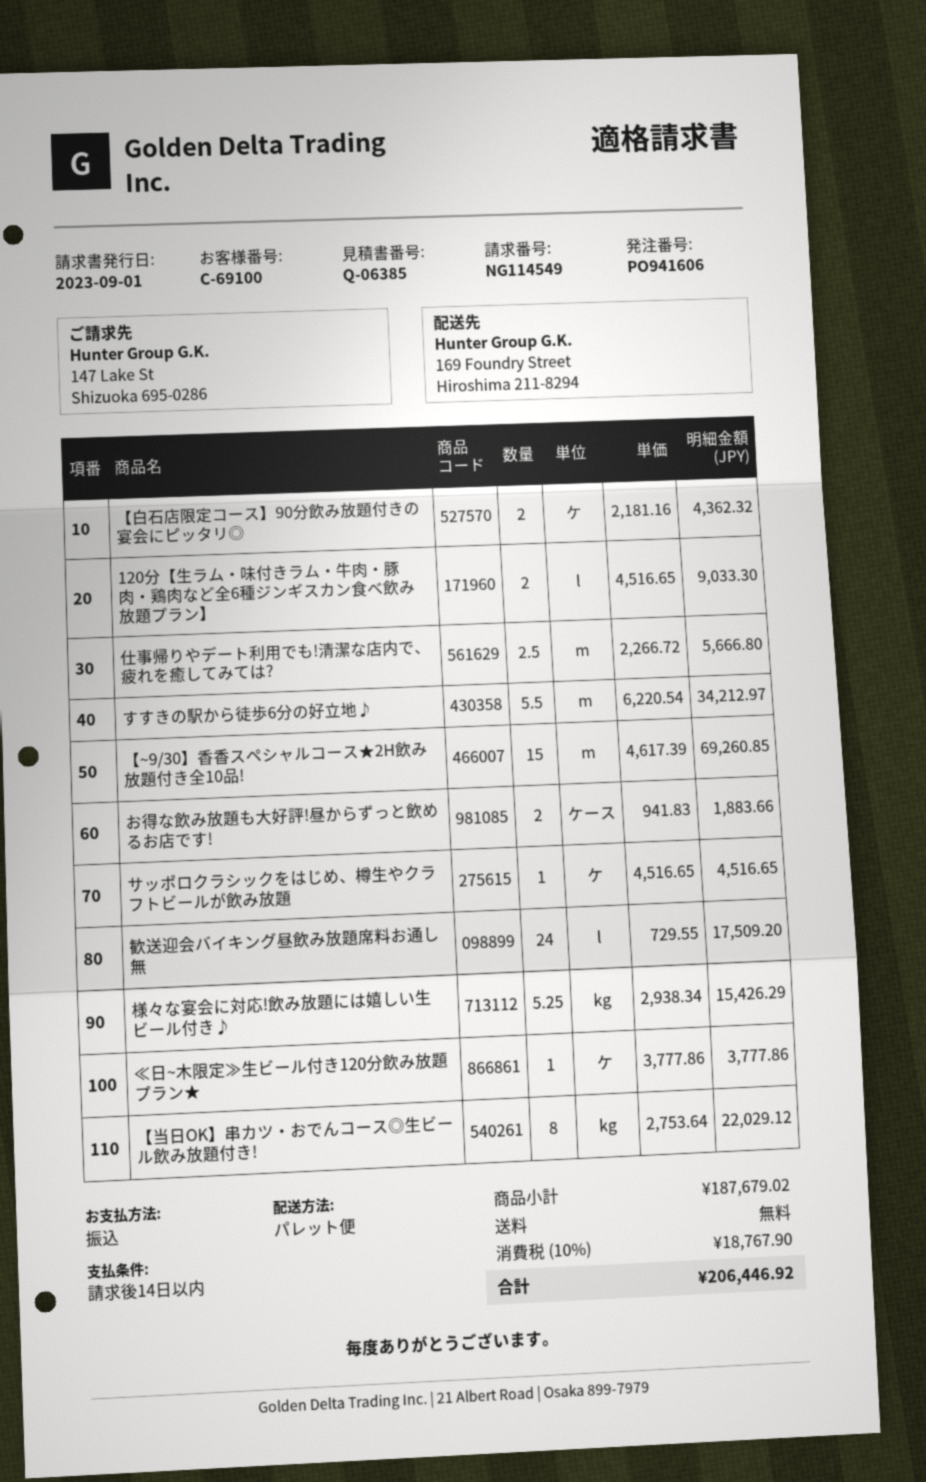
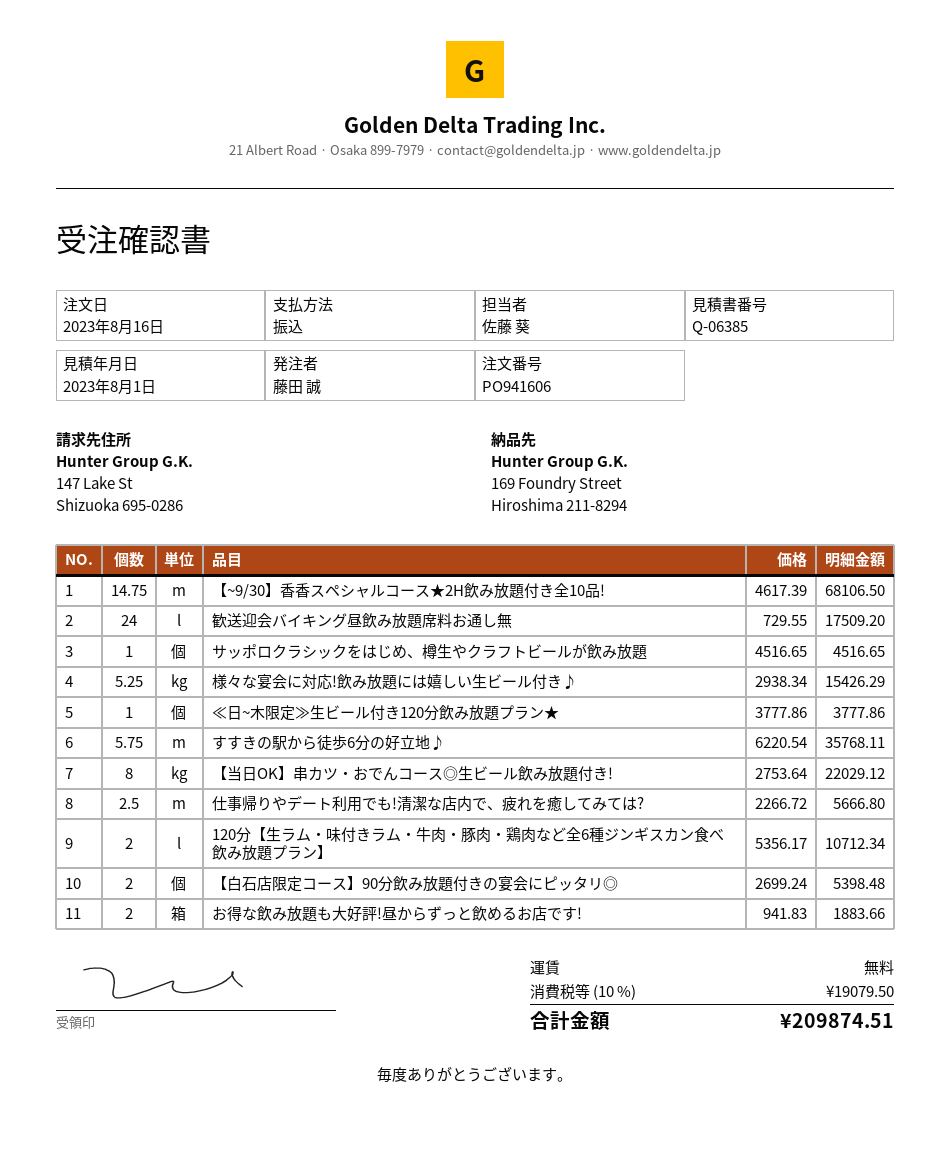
【白石店限定コース】90分飲み放題付きの宴会にピッタリ◎: 2 x 2181.16 = 4362.32 -> 2 x 2699.24 = 5398.48
120分【生ラム・味付きラム・牛肉・豚肉・鶏肉など全6種ジンギスカン食べ飲み放題プラン】: 2 x 4516.65 = 9033.30 -> 2 x 5356.17 = 10712.34
すすきの駅から徒歩6分の好立地♪: 5.5 x 6220.54 = 34212.97 -> 5.75 x 6220.54 = 35768.11
【~9/30】香香スペシャルコース★2H飲み放題付き全10品!: 15 x 4617.39 = 69260.85 -> 14.75 x 4617.39 = 68106.50
tax: 10% = 18767.90 -> 10% = 19079.50
total: 206446.92 -> 209874.51

